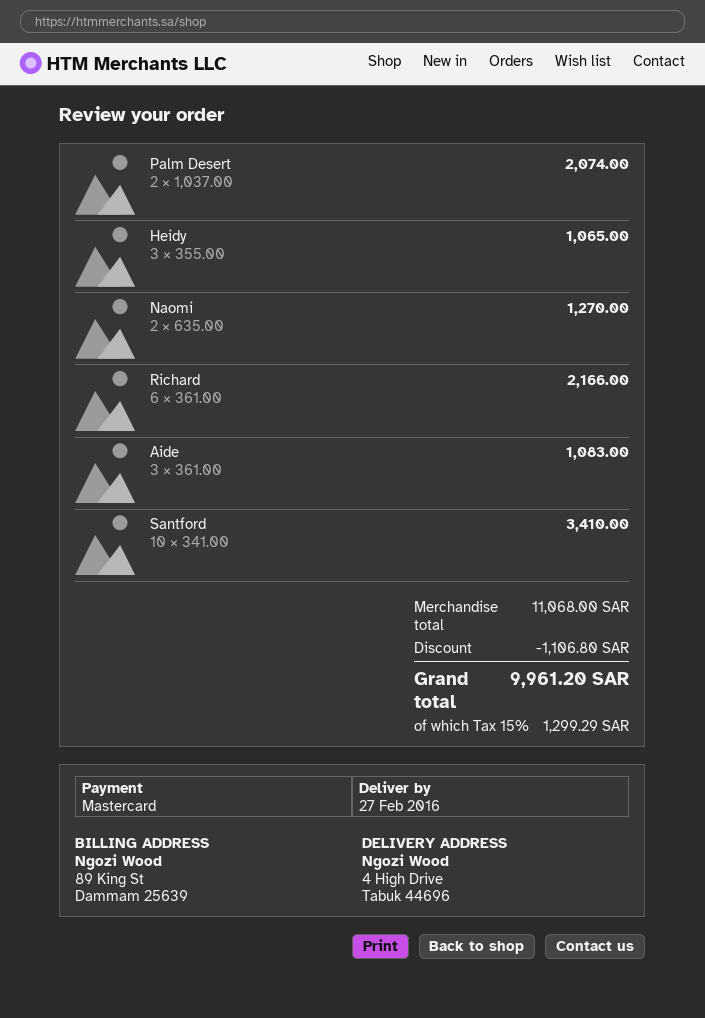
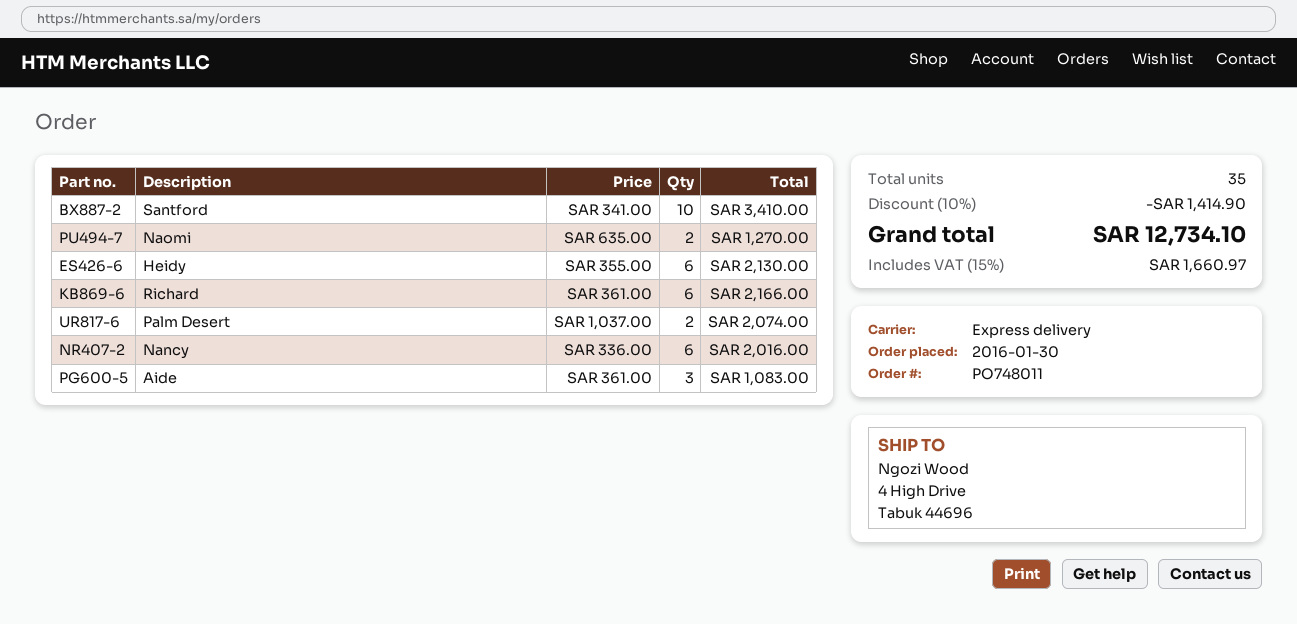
Heidy: 3 x 355.00 = 1065.00 -> 6 x 355.00 = 2130.00
Nancy: none -> 6 x 336.00 = 2016.00
discount: 1106.80 -> 1414.90
tax: 15% = 1299.29 -> 15% = 1660.97
total: 9961.20 -> 12734.10

